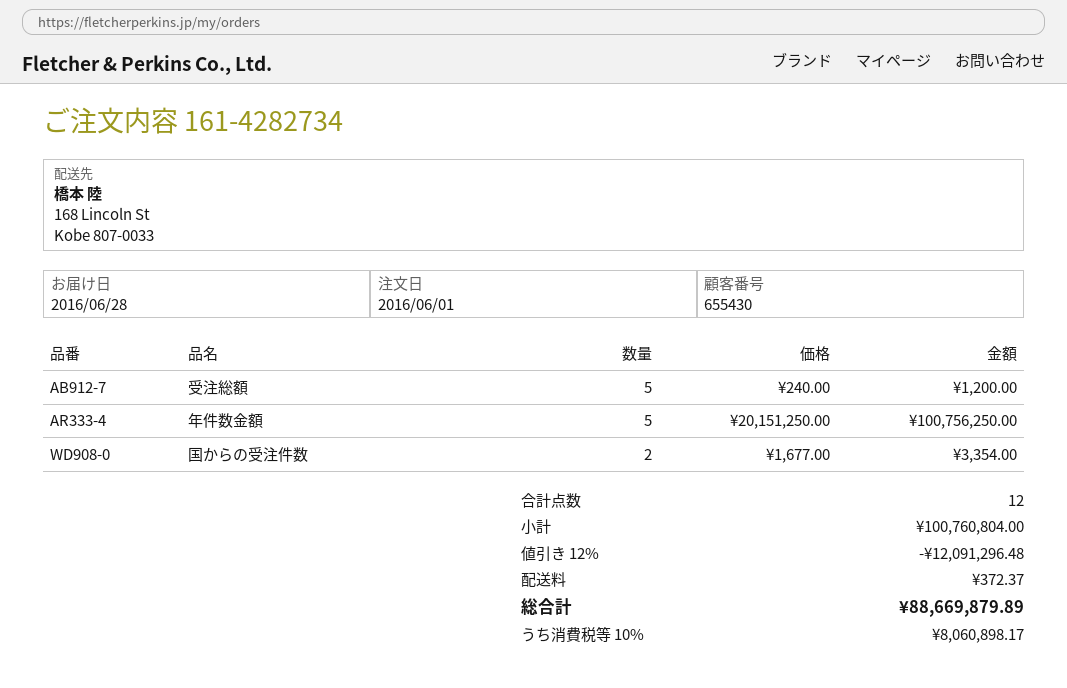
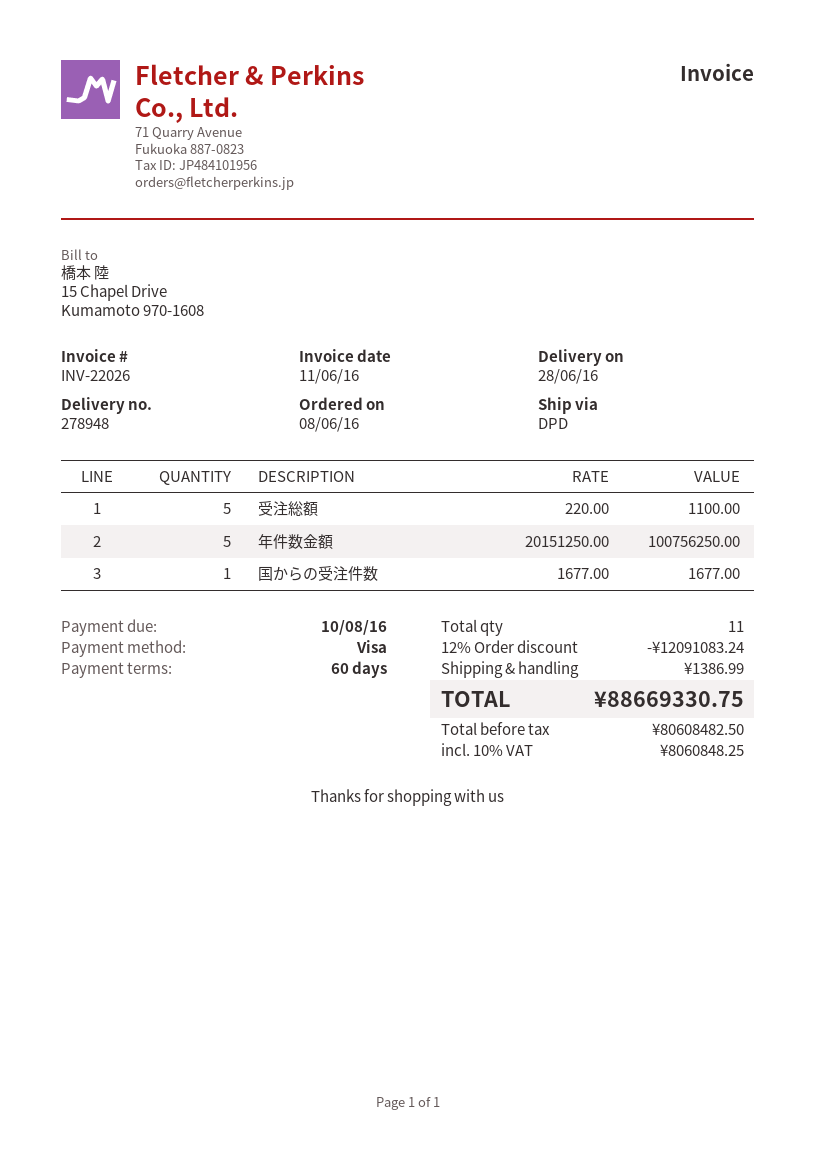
order date: 2016-06-01 -> 2016-06-08
受注総額: 5 x 240.00 = 1200.00 -> 5 x 220.00 = 1100.00
国からの受注件数: 2 x 1677.00 = 3354.00 -> 1 x 1677.00 = 1677.00
total quantity: 12 -> 11
discount: 12% = 12091296.48 -> 12% = 12091083.24
shipping: 372.37 -> 1386.99
tax: 10% = 8060898.17 -> 10% = 8060848.25
total: 88669879.89 -> 88669330.75

